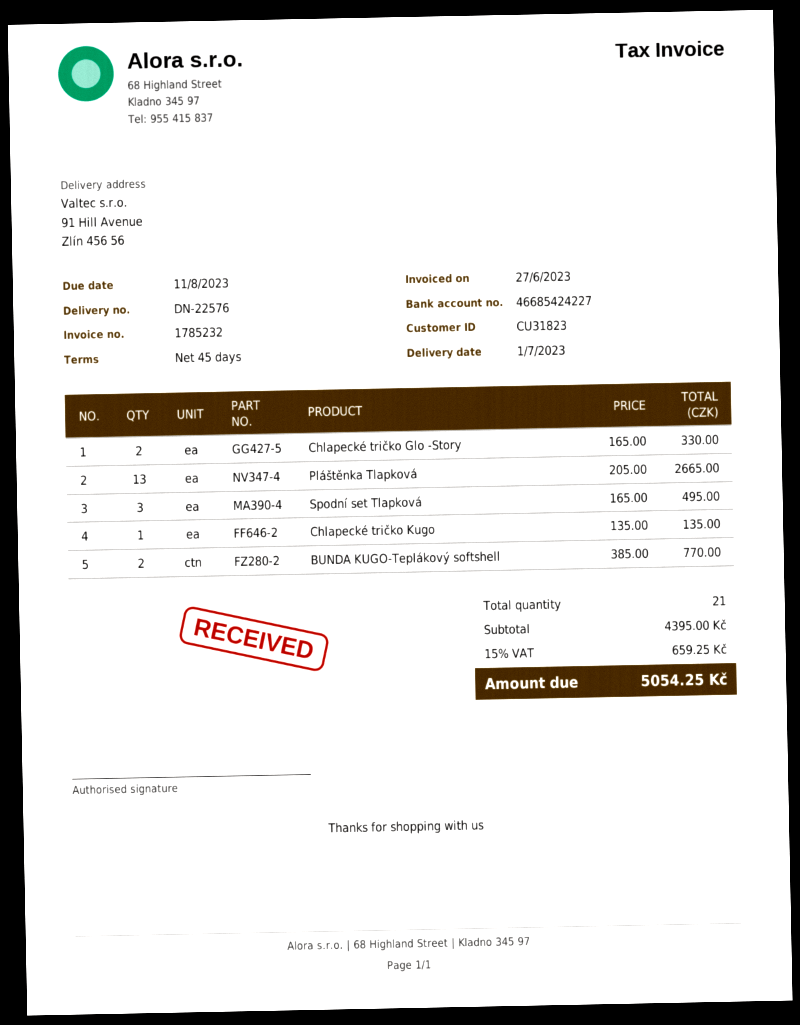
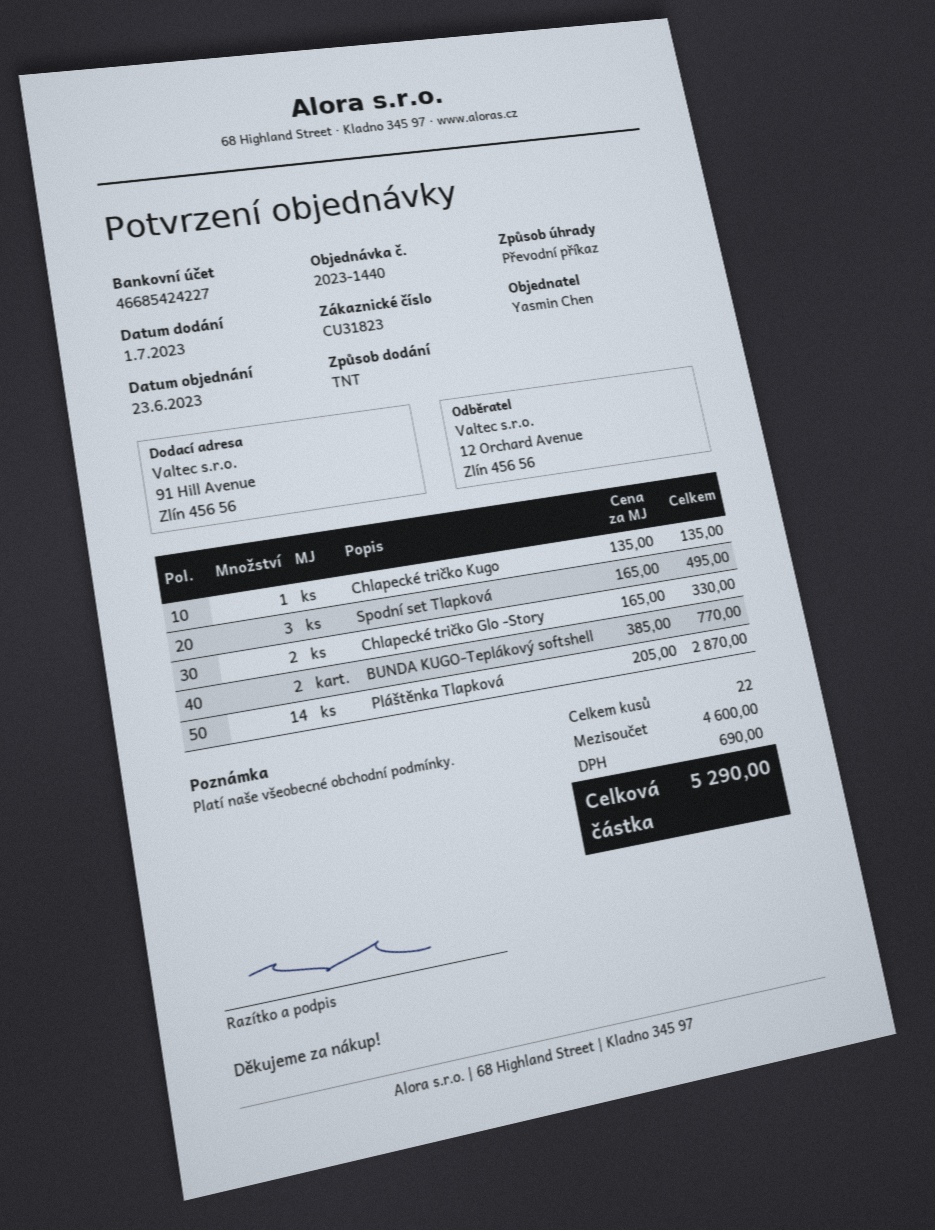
Pláštěnka Tlapková: 13 x 205.00 = 2665.00 -> 14 x 205.00 = 2870.00
total quantity: 21 -> 22
subtotal: 4395.00 -> 4600.00
tax: 659.25 -> 690.00
total: 5054.25 -> 5290.00

